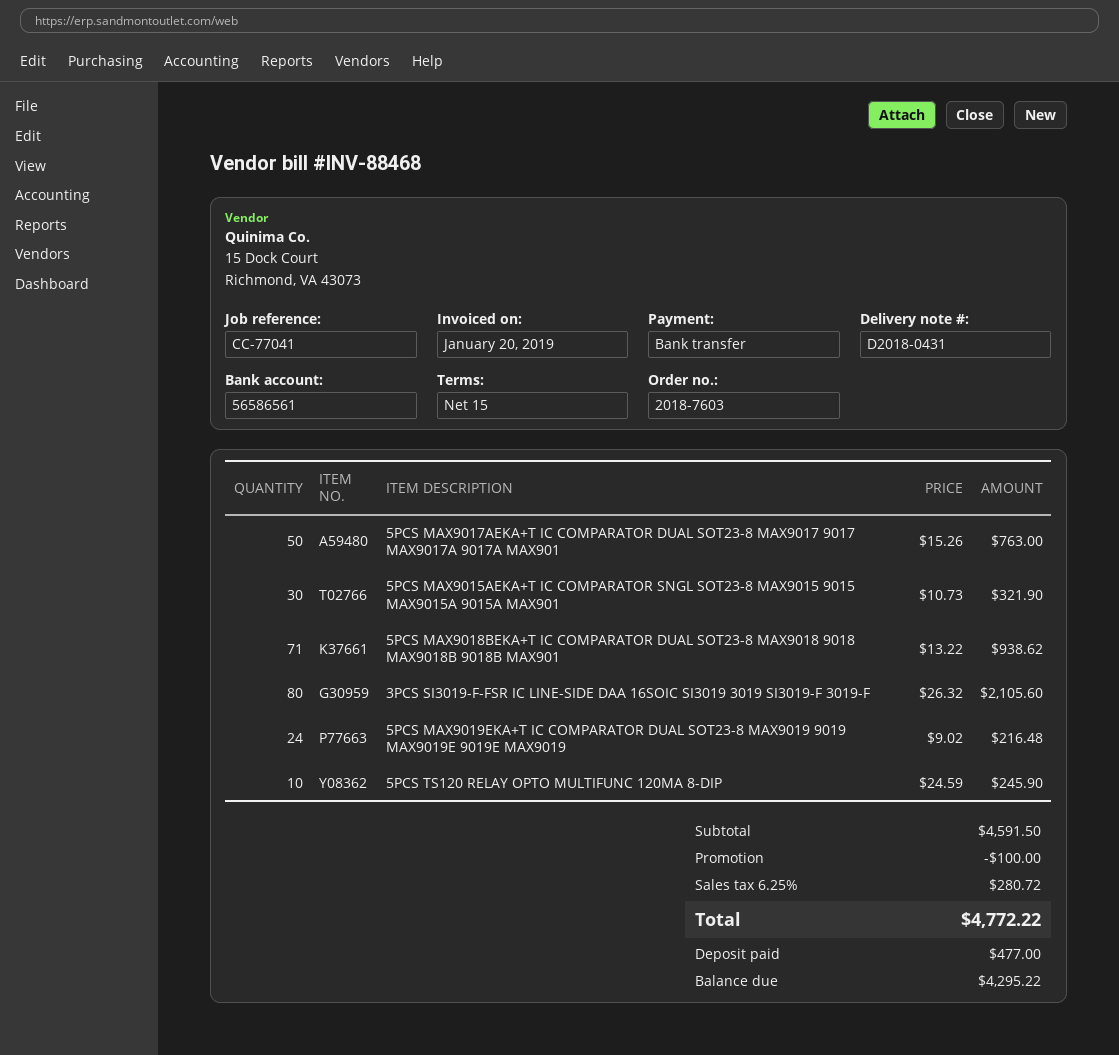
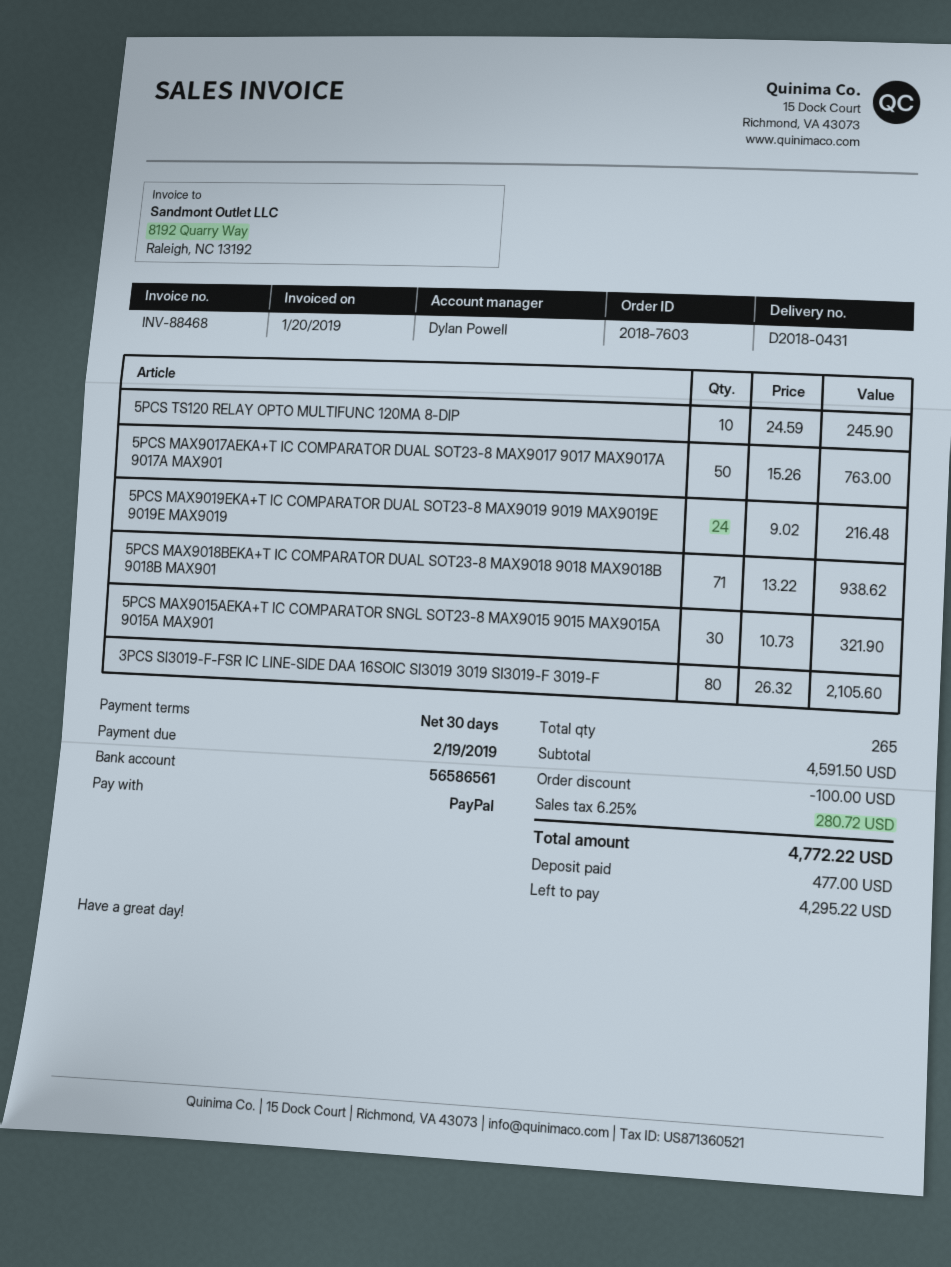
payment terms: 15 days -> 30 days
payment method: bank transfer -> PayPal

